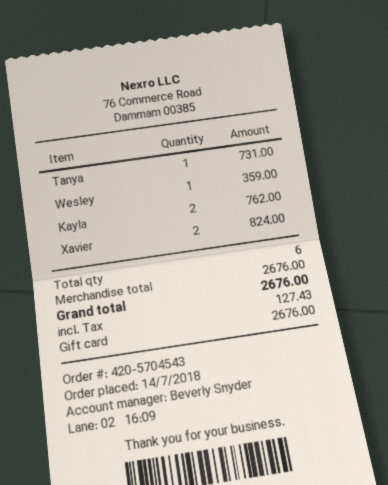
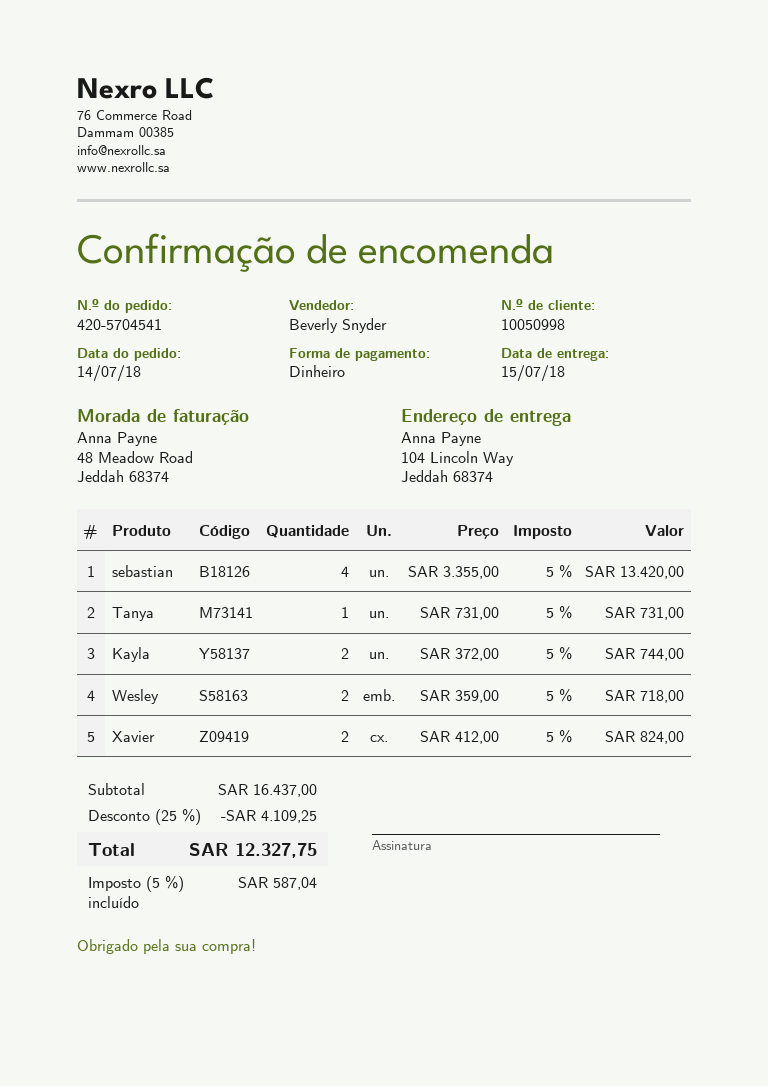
order number: 420-5704543 -> 420-5704541
payment method: gift card -> cash
Wesley: 1 for 359.00 -> 2 for 718.00
Kayla: 2 for 762.00 -> 2 for 744.00
sebastian: none -> 4 for 13420.00
subtotal: 2676.00 -> 16437.00
discount: none -> 25% = 4109.25
tax: 127.43 -> 587.04
total: 2676.00 -> 12327.75

